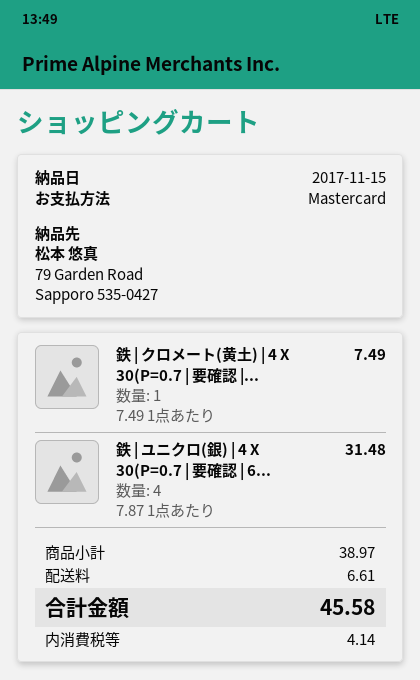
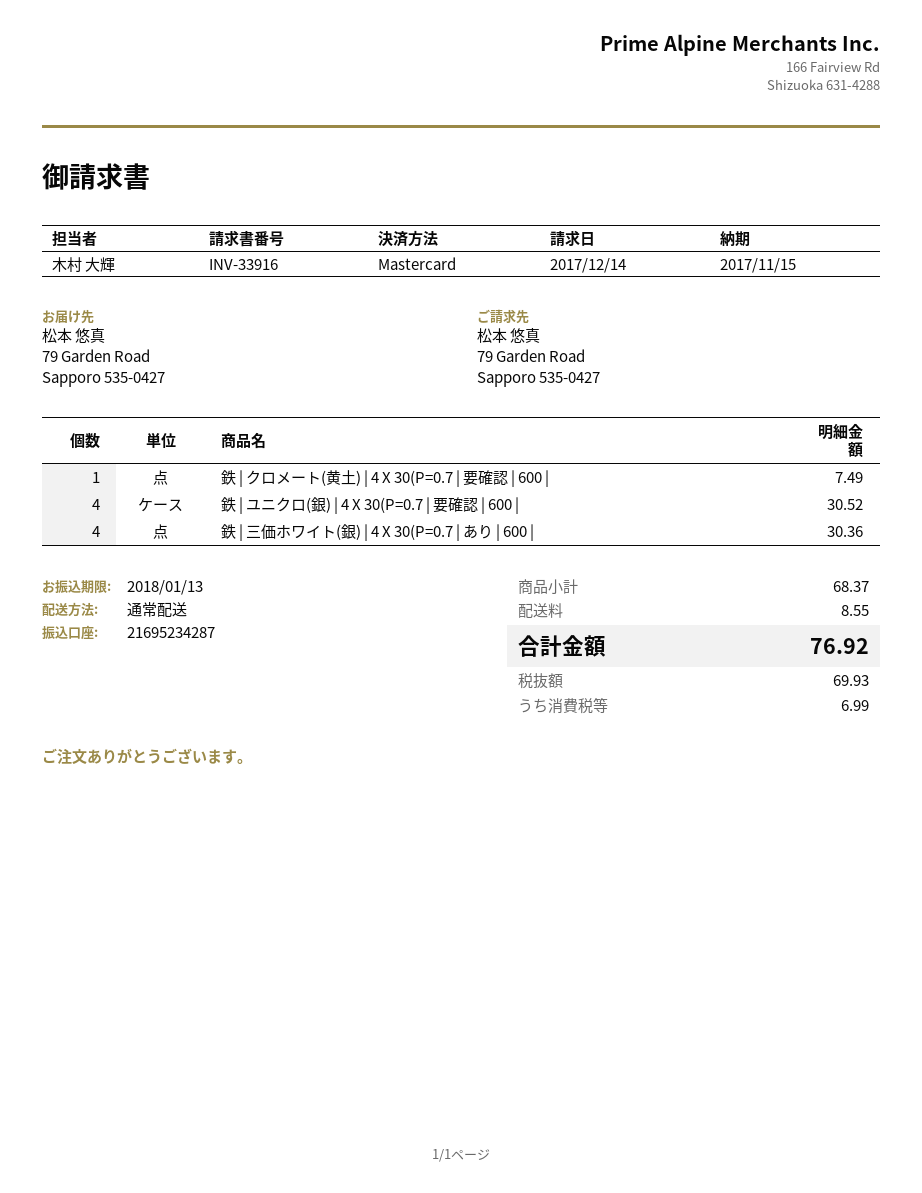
鉄 | ユニクロ(銀) | 4 X 30(P=0.7 | 要確認 | 6...: 4 for 31.48 -> 4 for 30.52
鉄 | 三価ホワイト(銀) | 4 X 30(P=0.7 | あり | 600 |: none -> 4 for 30.36
subtotal: 38.97 -> 68.37
shipping: 6.61 -> 8.55
tax: 4.14 -> 6.99
total: 45.58 -> 76.92

